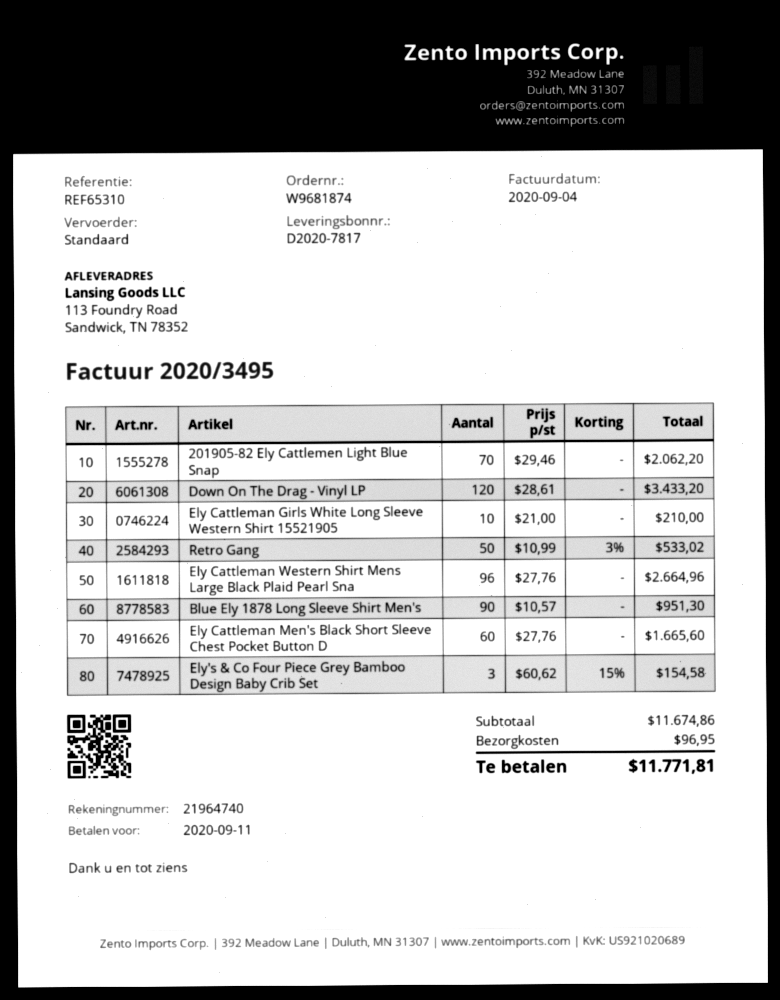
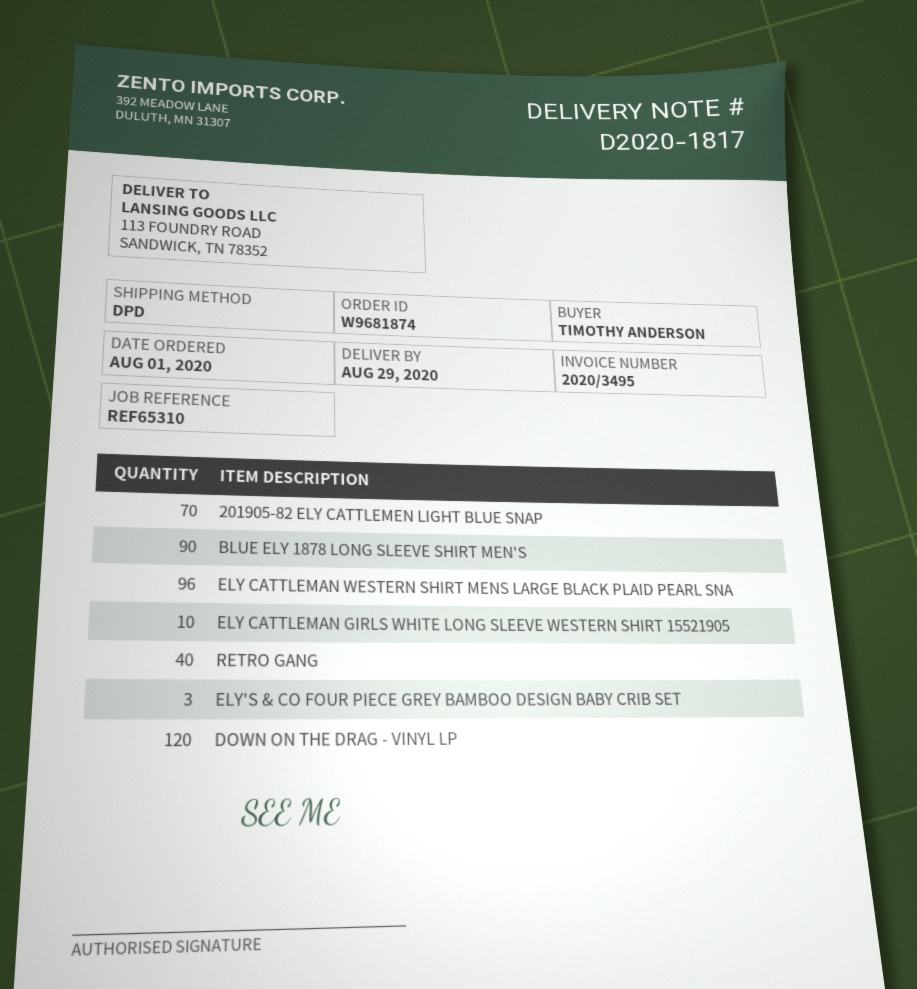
delivery note number: D2020-7817 -> D2020-1817
shipping method: standard -> DPD
Retro Gang: 50 -> 40
Ely Cattleman Men's Black Short Sleeve Chest Pocket Button D: 60 -> none

